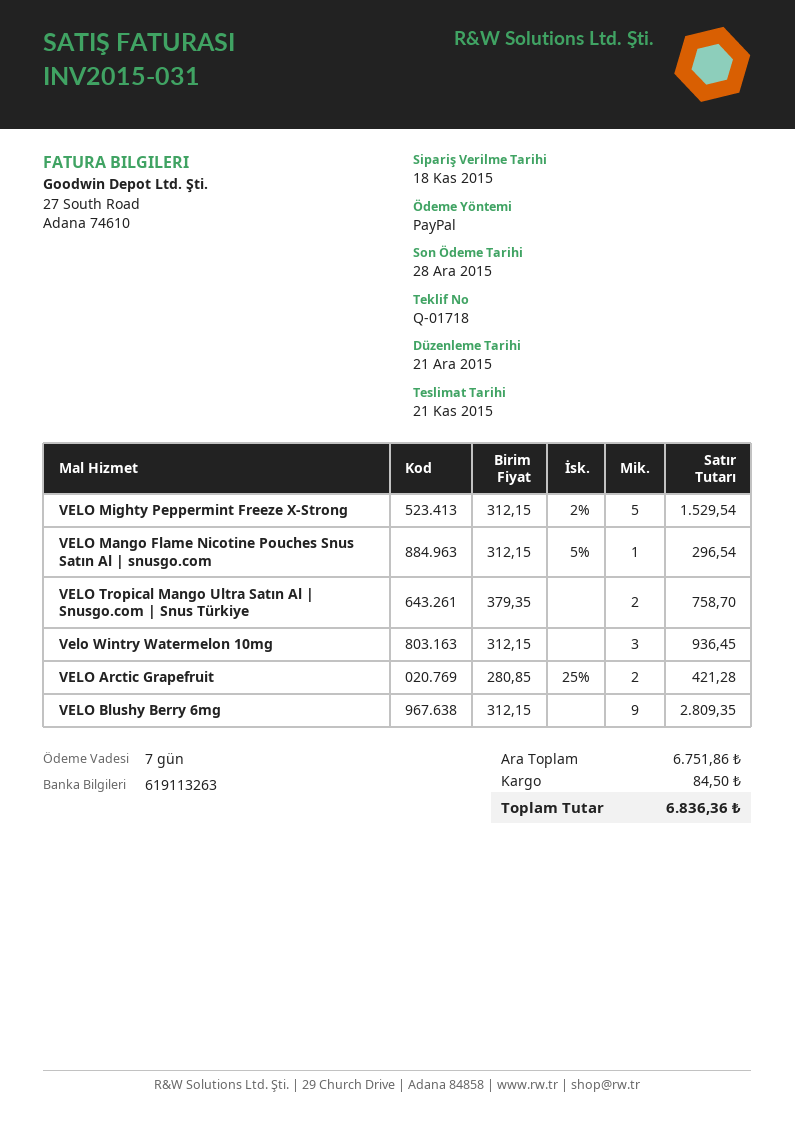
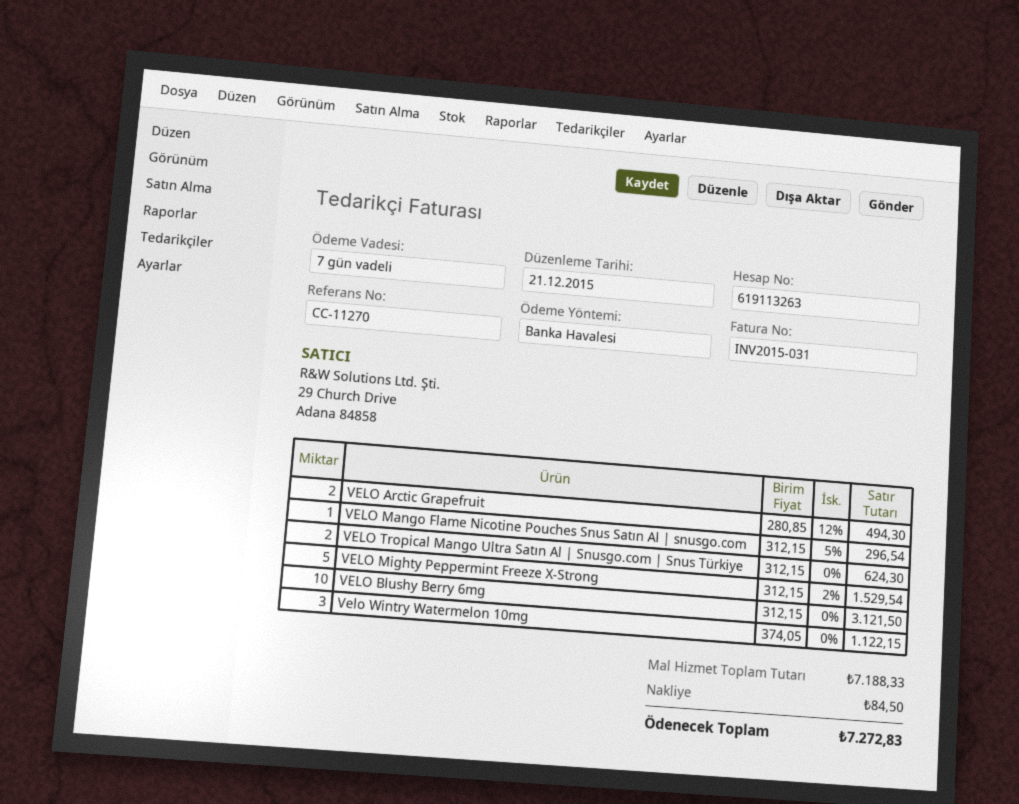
payment method: PayPal -> bank transfer
VELO Tropical Mango Ultra Satın Al | Snusgo.com | Snus Türkiye: 2 x 379.35 = 758.70 -> 2 x 312.15 = 624.30
Velo Wintry Watermelon 10mg: 3 x 312.15 = 936.45 -> 3 x 374.05 = 1122.15
VELO Arctic Grapefruit: 2 x 280.85 - 25% = 421.28 -> 2 x 280.85 - 12% = 494.30
VELO Blushy Berry 6mg: 9 x 312.15 = 2809.35 -> 10 x 312.15 = 3121.50
subtotal: 6751.86 -> 7188.33
total: 6836.36 -> 7272.83

